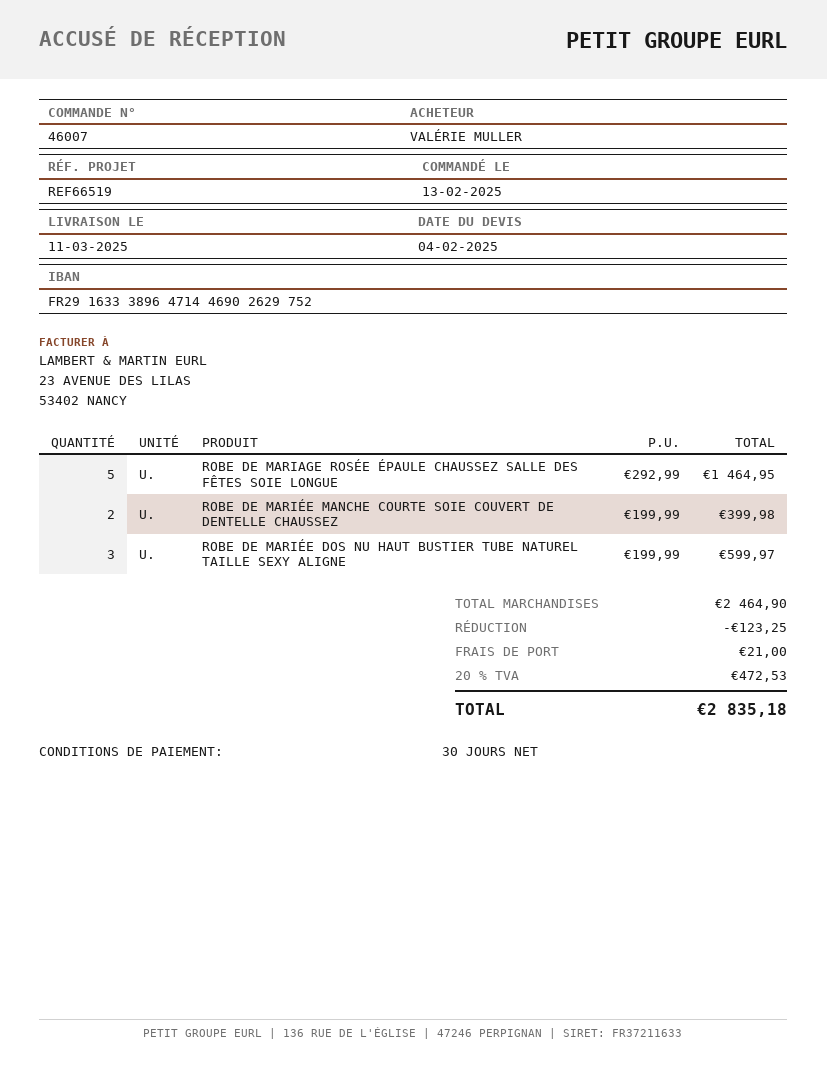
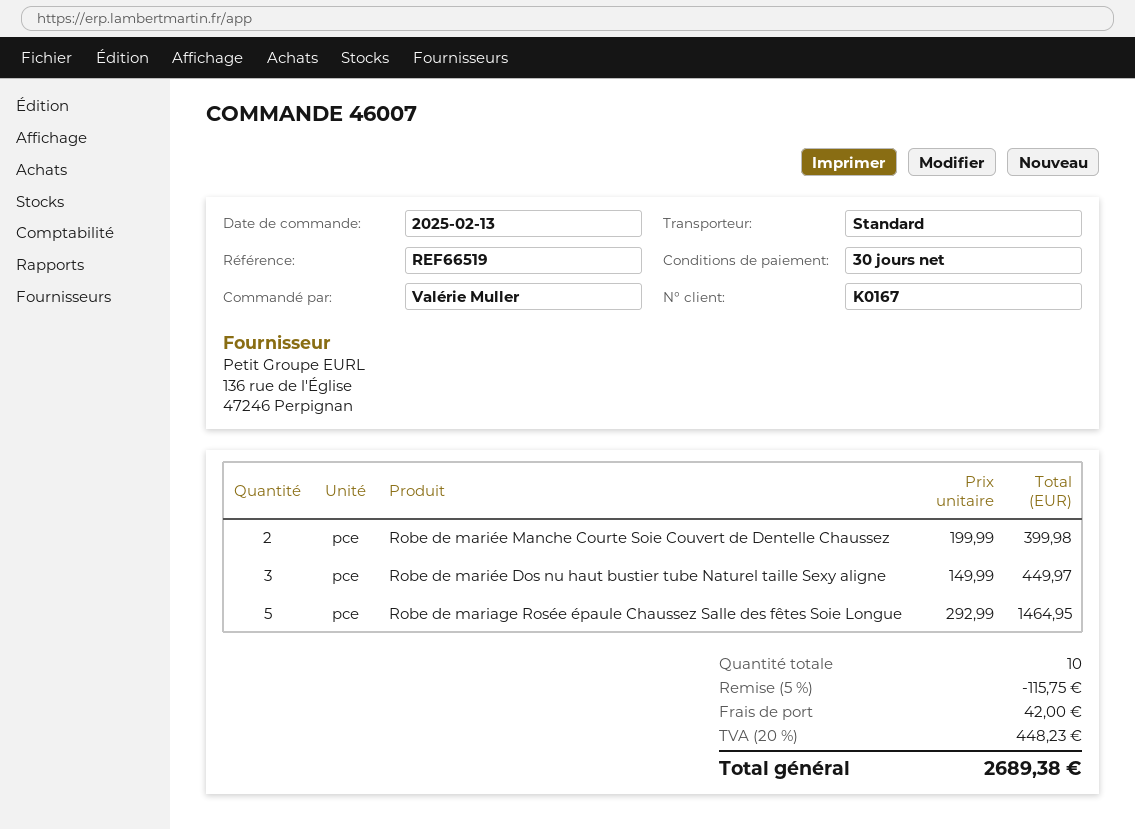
ROBE DE MARIÉE DOS NU HAUT BUSTIER TUBE NATUREL TAILLE SEXY ALIGNE: 3 x 199.99 = 599.97 -> 3 x 149.99 = 449.97
discount: 123.25 -> 115.75
shipping: 21.00 -> 42.00
tax: 20% = 472.53 -> 20% = 448.23
total: 2835.18 -> 2689.38

